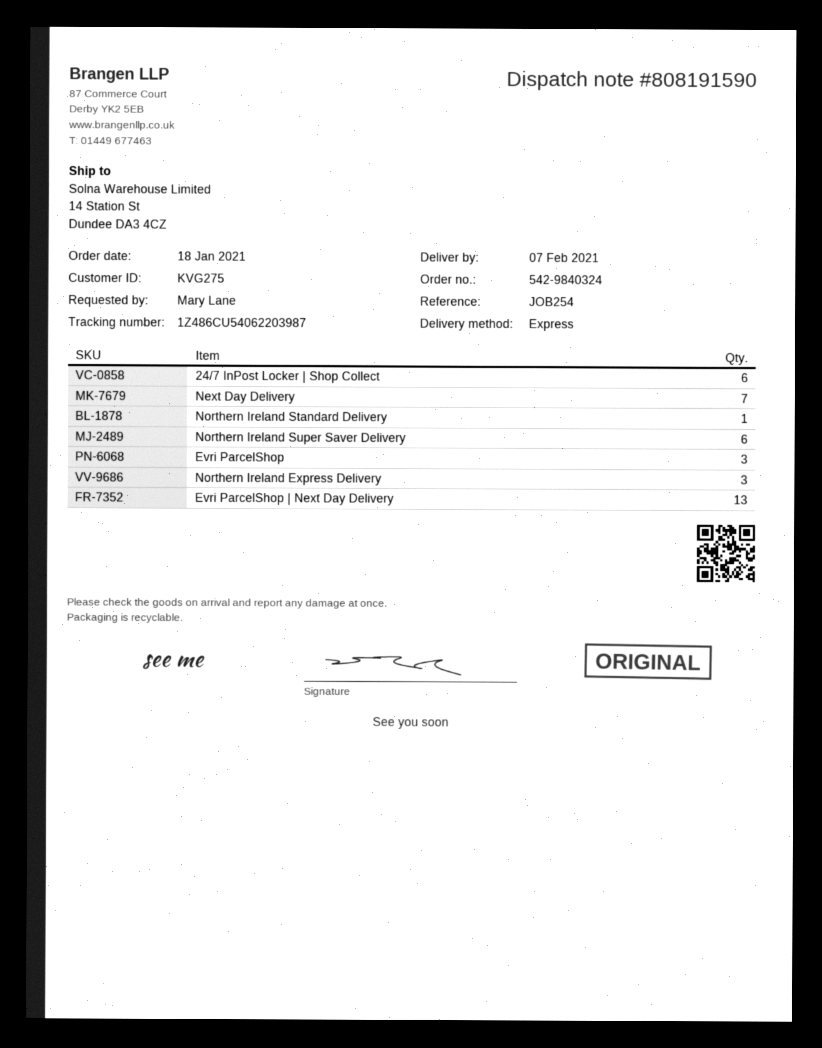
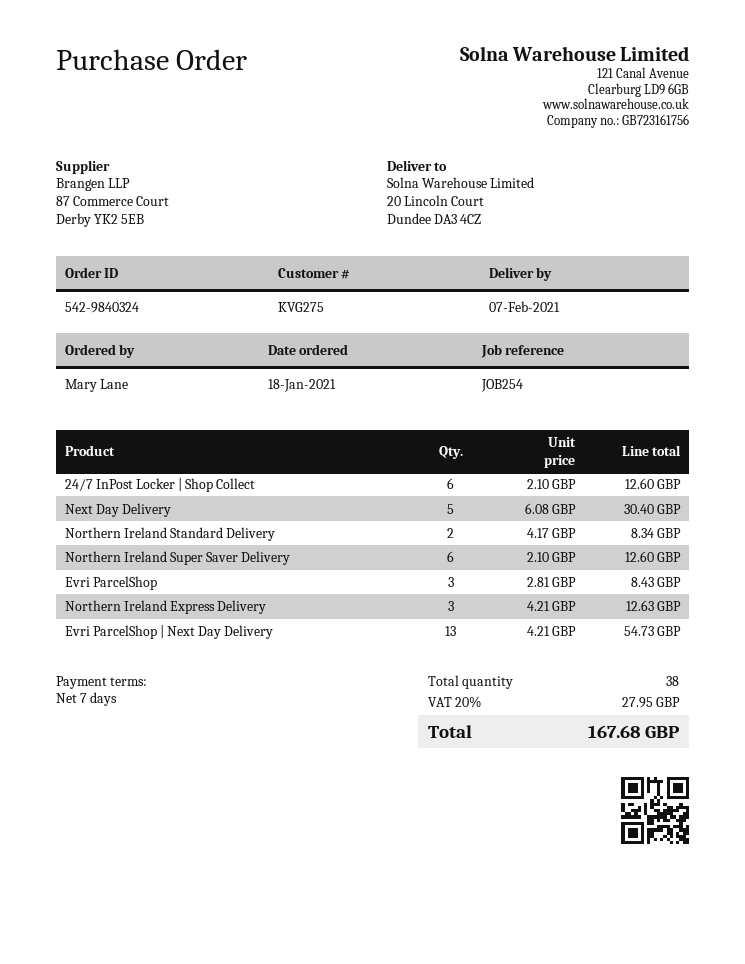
ship to: 14 Station St, Dundee DA3 4CZ -> 20 Lincoln Court, Dundee DA3 4CZ
Next Day Delivery: 7 -> 5
Northern Ireland Standard Delivery: 1 -> 2

